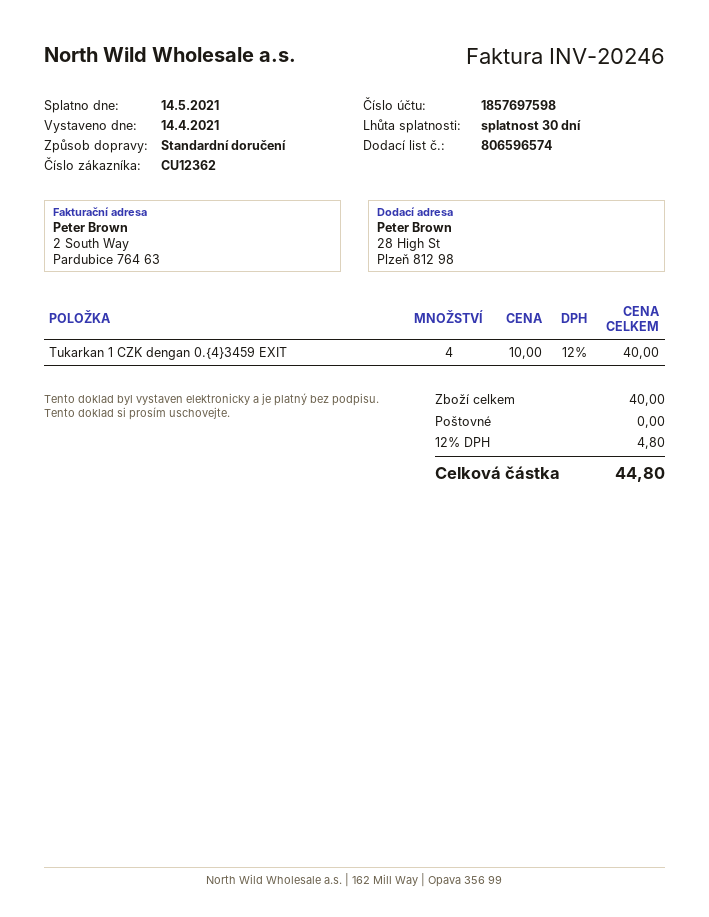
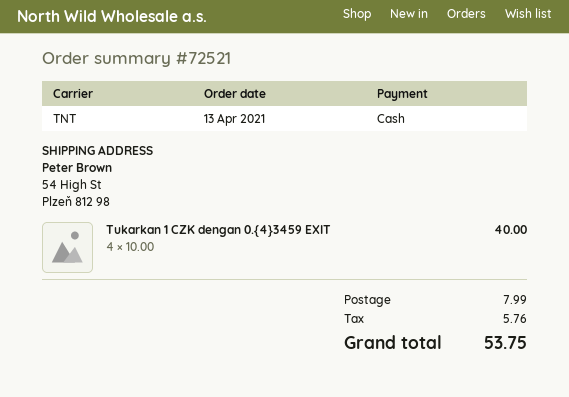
shipping method: standard -> TNT
ship to: 28 High St, Plzeň 812 98 -> 54 High St, Plzeň 812 98
shipping: 0.00 -> 7.99
tax: 4.80 -> 5.76
total: 44.80 -> 53.75

